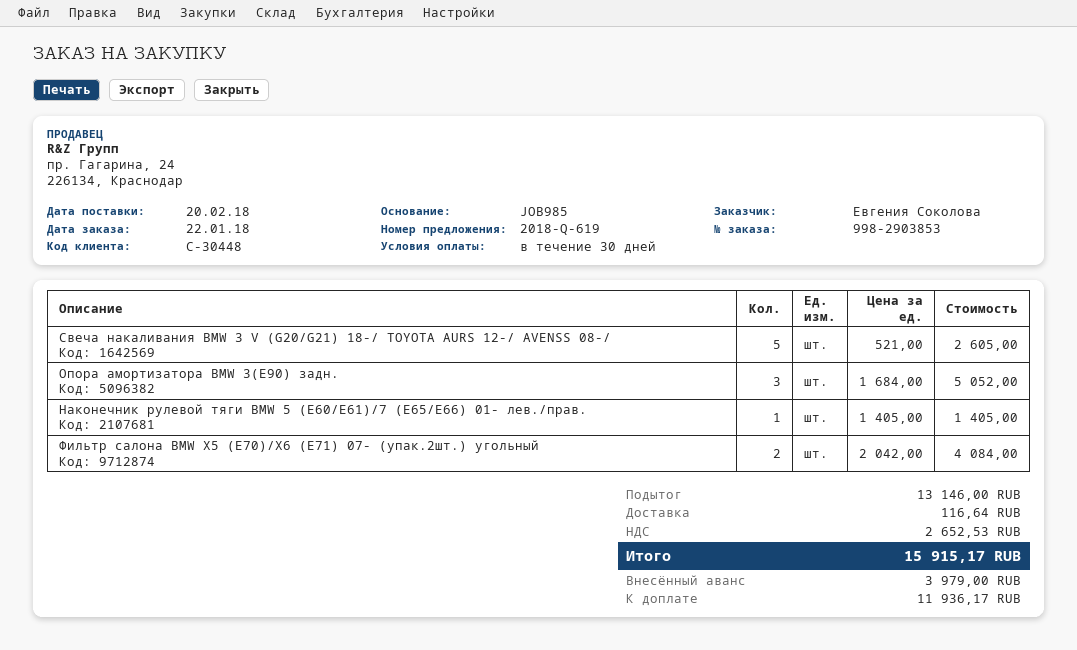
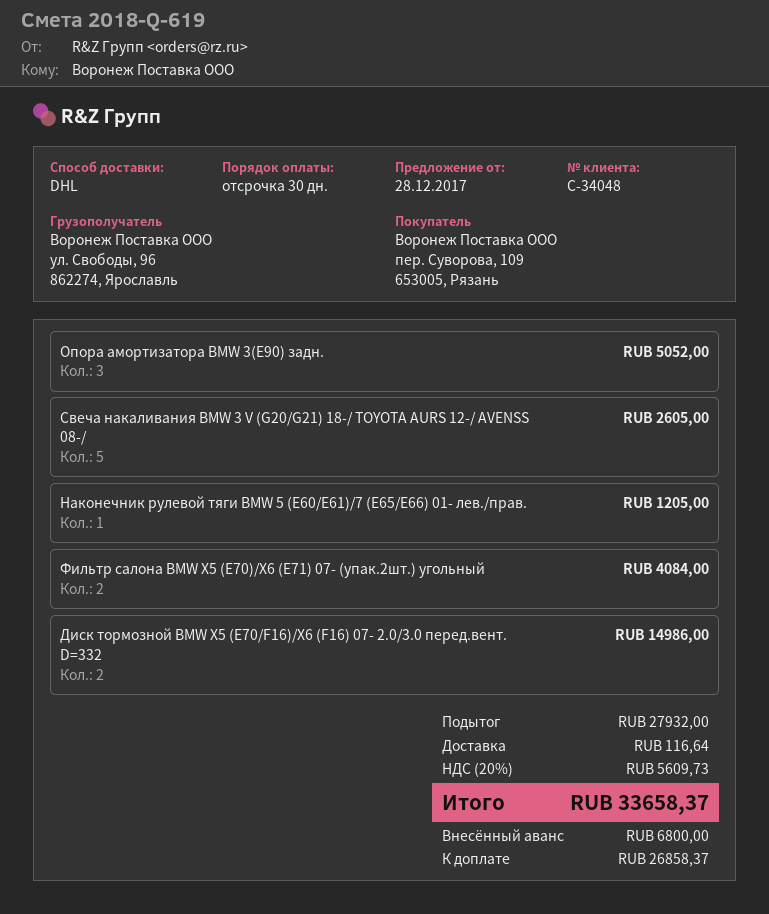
customer number: C-30448 -> C-34048
Наконечник рулевой тяги BMW 5 (E60/E61)/7 (E65/E66) 01- лев./прав.: 1 for 1405.00 -> 1 for 1205.00
Диск тормозной BMW X5 (E70/F16)/X6 (F16) 07- 2.0/3.0 перед.вент. D=332: none -> 2 for 14986.00
subtotal: 13146.00 -> 27932.00
tax: 2652.53 -> 5609.73
total: 15915.17 -> 33658.37
deposit: 3979.00 -> 6800.00
balance: 11936.17 -> 26858.37

